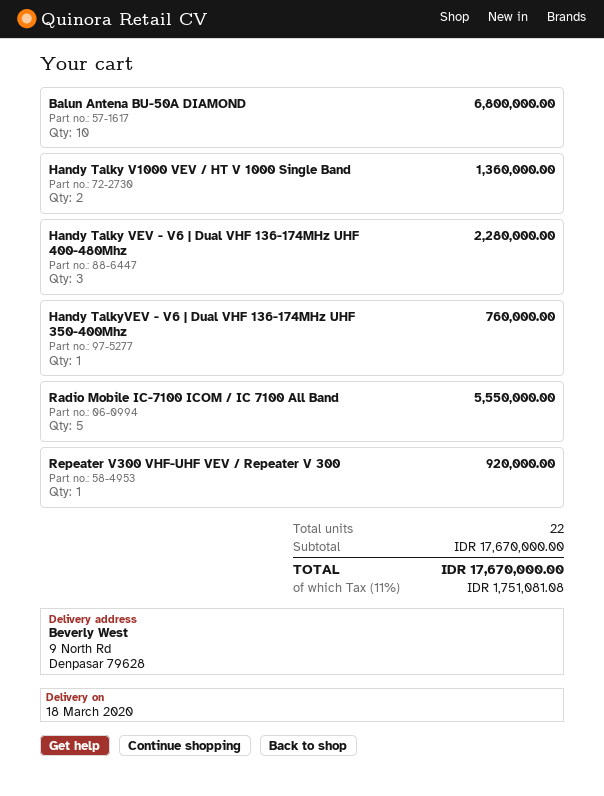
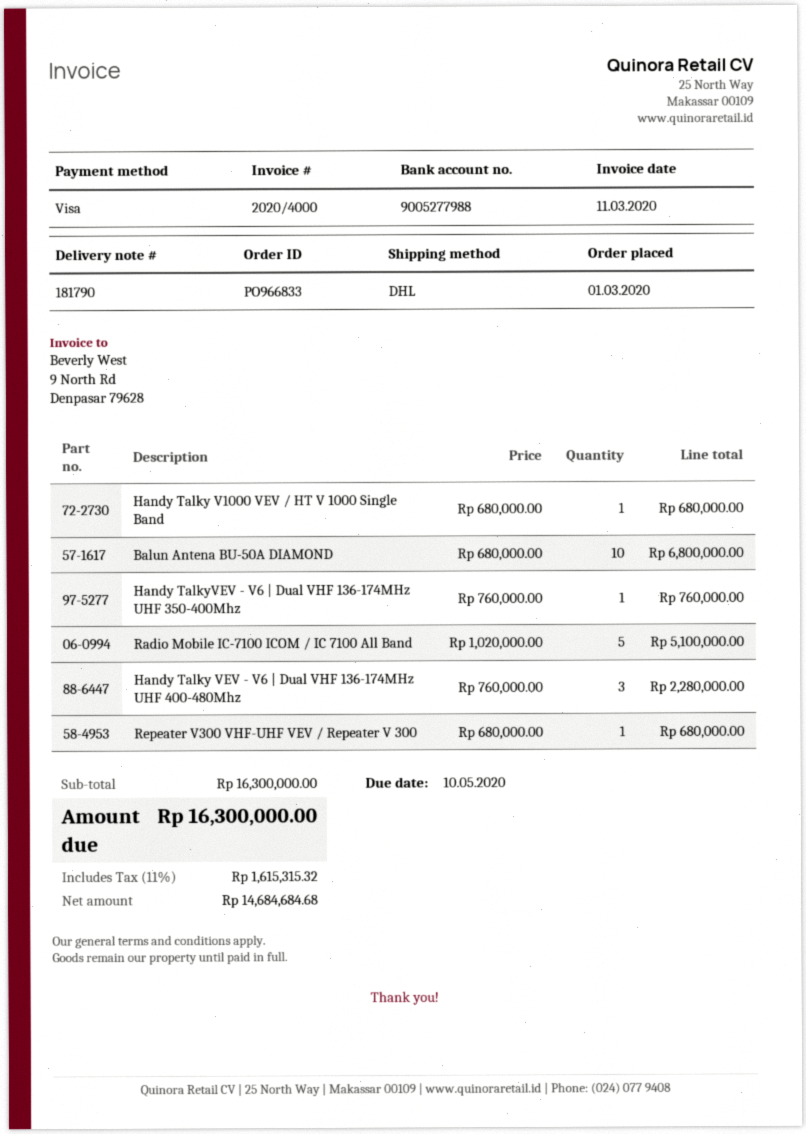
Handy Talky V1000 VEV / HT V 1000 Single Band: 2 for 1360000.00 -> 1 for 680000.00
Radio Mobile IC-7100 ICOM / IC 7100 All Band: 5 for 5550000.00 -> 5 for 5100000.00
Repeater V300 VHF-UHF VEV / Repeater V 300: 1 for 920000.00 -> 1 for 680000.00
subtotal: 17670000.00 -> 16300000.00
tax: 11% = 1751081.08 -> 11% = 1615315.32
total: 17670000.00 -> 16300000.00

